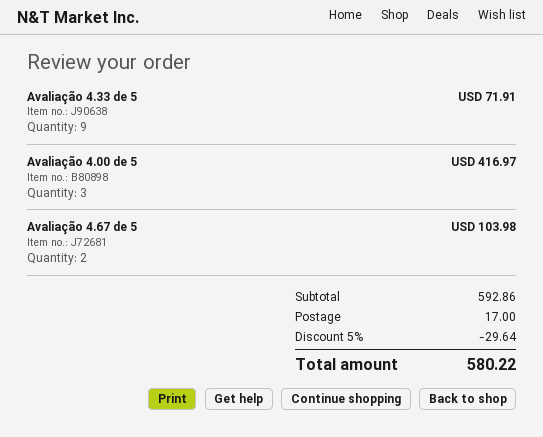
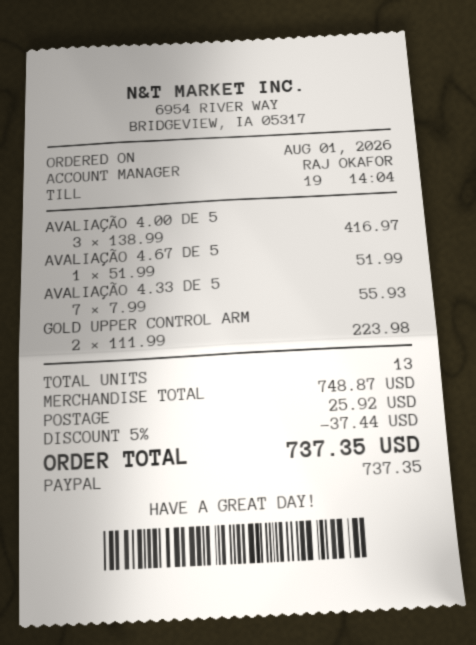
Avaliação 4.33 de 5: 9 for 71.91 -> 7 for 55.93
Avaliação 4.67 de 5: 2 for 103.98 -> 1 for 51.99
GOLD UPPER CONTROL ARM: none -> 2 for 223.98
subtotal: 592.86 -> 748.87
discount: 5% = 29.64 -> 5% = 37.44
shipping: 17.00 -> 25.92
total: 580.22 -> 737.35

